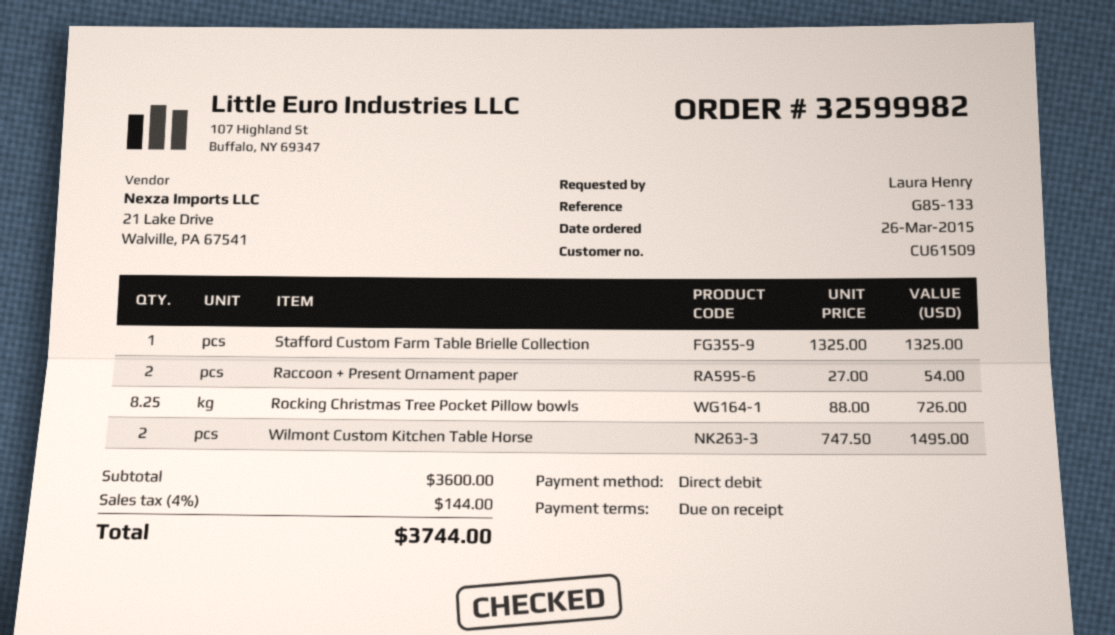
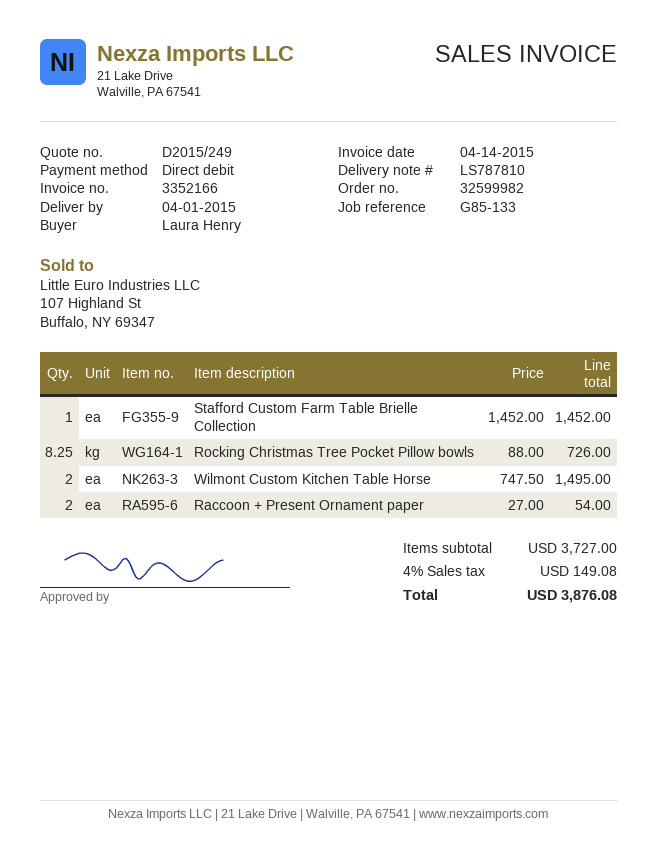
Stafford Custom Farm Table Brielle Collection: 1 x 1325.00 = 1325.00 -> 1 x 1452.00 = 1452.00
subtotal: 3600.00 -> 3727.00
tax: 4% = 144.00 -> 4% = 149.08
total: 3744.00 -> 3876.08

